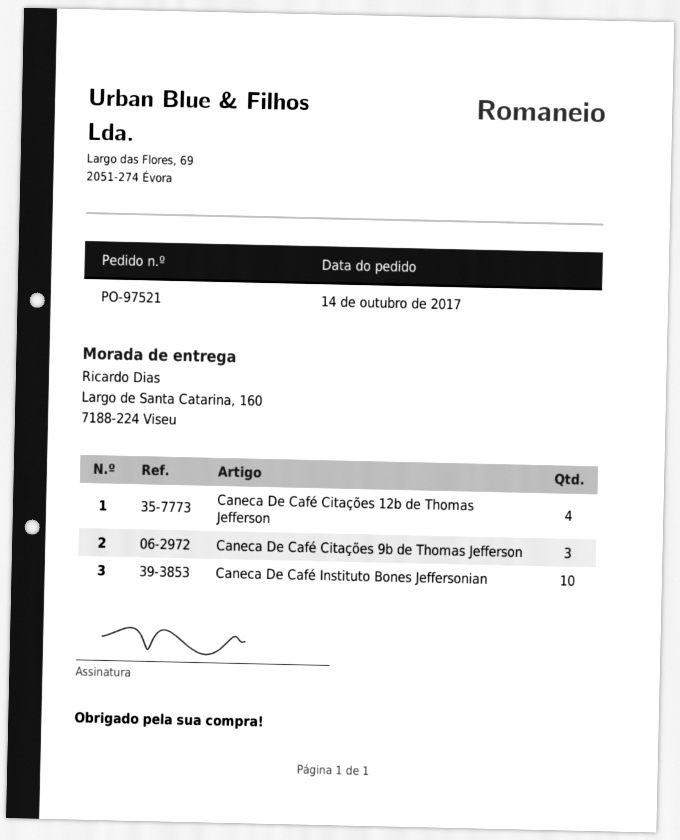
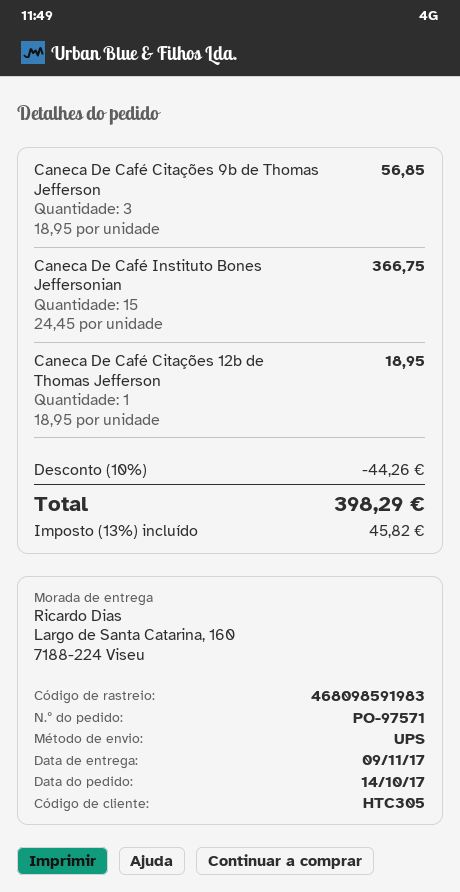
order number: PO-97521 -> PO-97571
Caneca De Café Citações 12b de Thomas Jefferson: 4 -> 1
Caneca De Café Instituto Bones Jeffersonian: 10 -> 15

